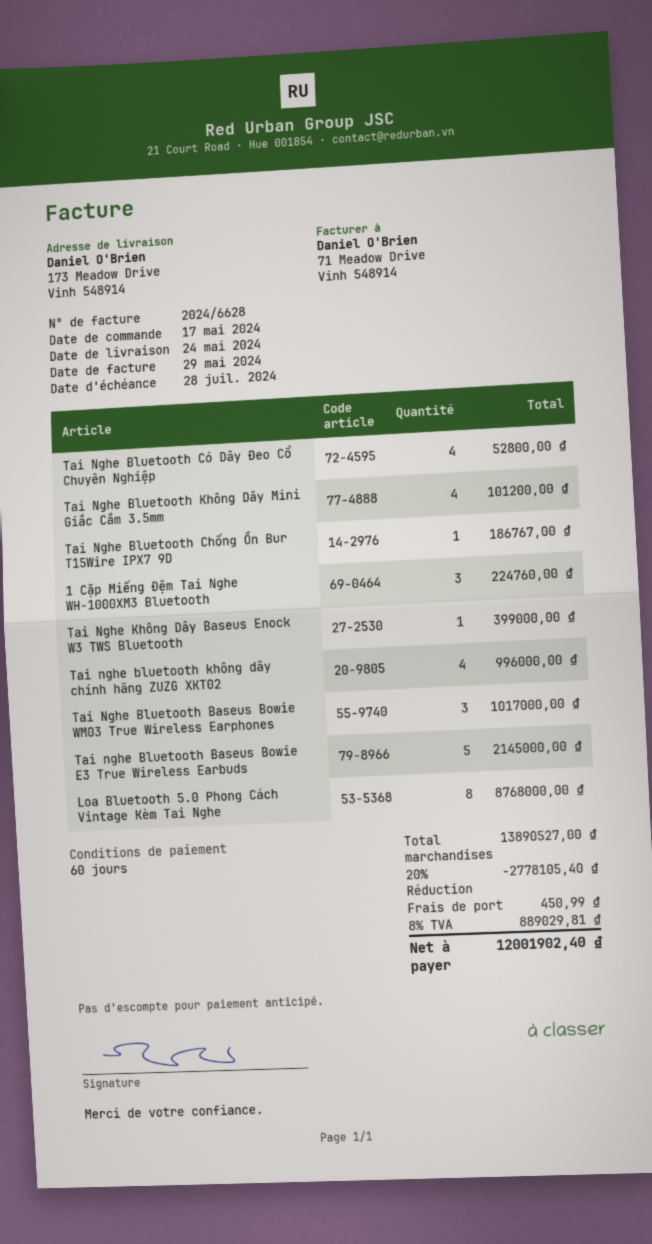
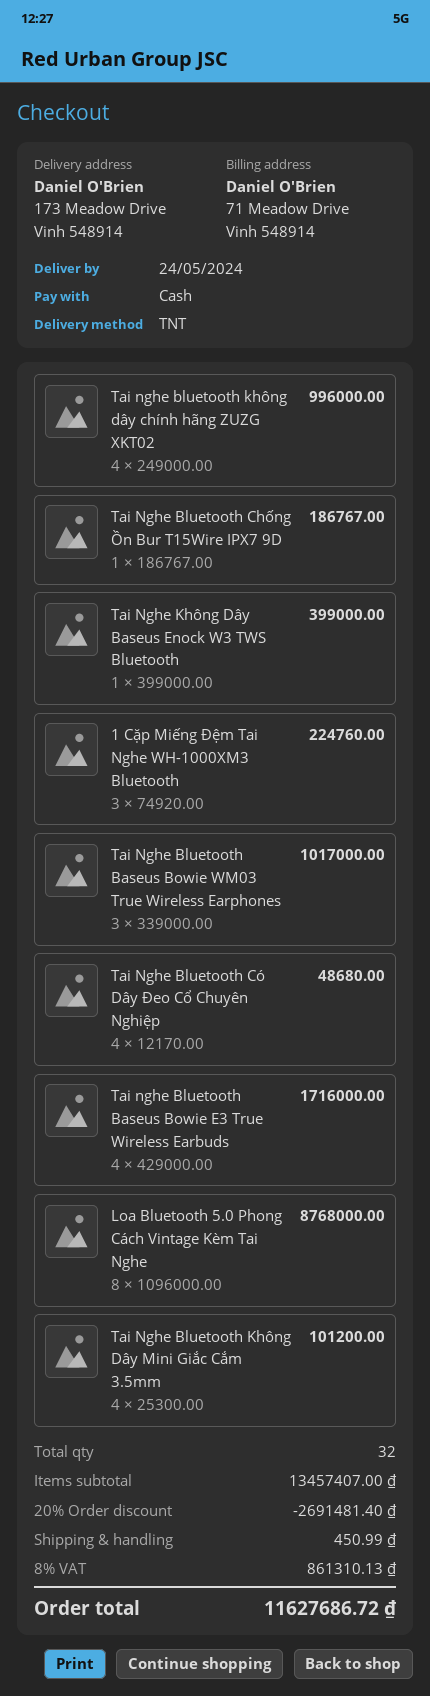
Tai Nghe Bluetooth Có Dây Đeo Cổ Chuyên Nghiệp: 4 for 52800.00 -> 4 for 48680.00
Tai nghe Bluetooth Baseus Bowie E3 True Wireless Earbuds: 5 for 2145000.00 -> 4 for 1716000.00
subtotal: 13890527.00 -> 13457407.00
discount: 20% = 2778105.40 -> 20% = 2691481.40
tax: 8% = 889029.81 -> 8% = 861310.13
total: 12001902.40 -> 11627686.72

